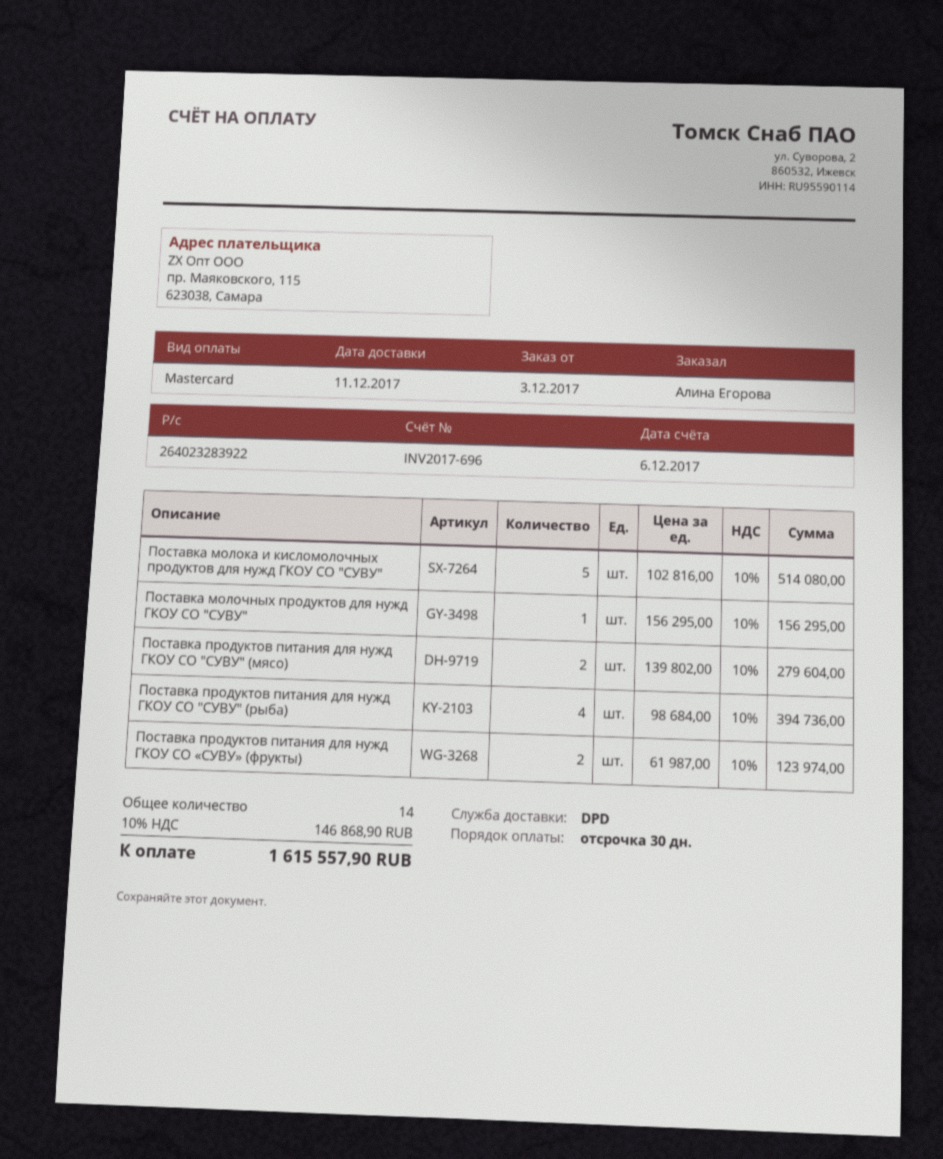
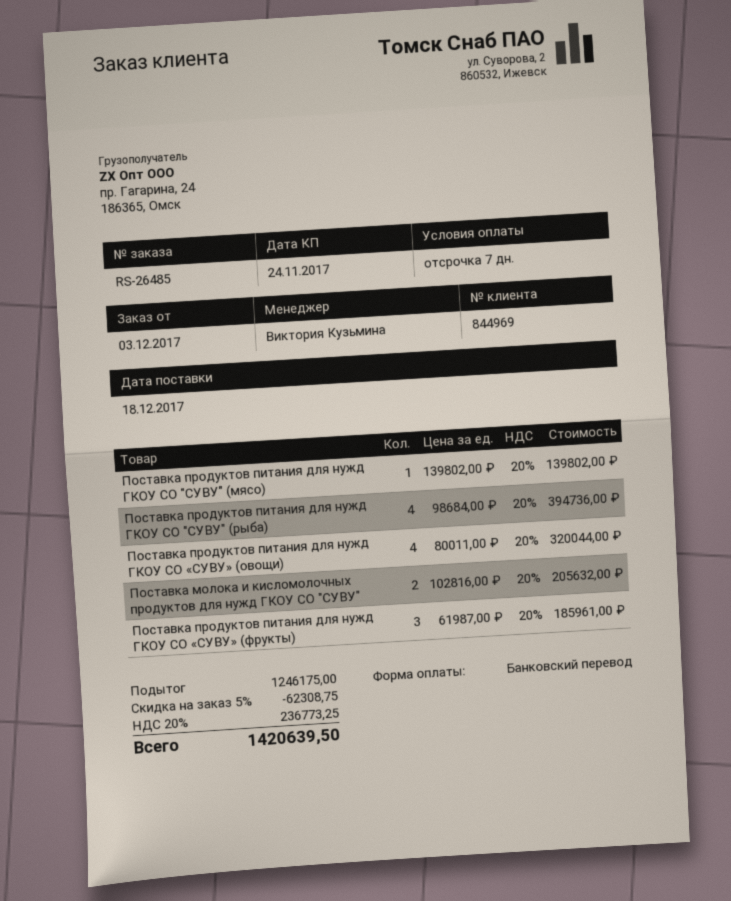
delivery date: 2017-12-11 -> 2017-12-18
payment terms: 30 days -> 7 days
payment method: Mastercard -> bank transfer
Поставка молока и кисломолочных продуктов для нужд ГКОУ СО "СУВУ": 5 x 102816.00 = 514080.00 -> 2 x 102816.00 = 205632.00
Поставка молочных продуктов для нужд ГКОУ СО "СУВУ": 1 x 156295.00 = 156295.00 -> none
Поставка продуктов питания для нужд ГКОУ СО "СУВУ" (мясо): 2 x 139802.00 = 279604.00 -> 1 x 139802.00 = 139802.00
Поставка продуктов питания для нужд ГКОУ СО «СУВУ» (фрукты): 2 x 61987.00 = 123974.00 -> 3 x 61987.00 = 185961.00
Поставка продуктов питания для нужд ГКОУ СО «СУВУ» (овощи): none -> 4 x 80011.00 = 320044.00
discount: none -> 5% = 62308.75
tax: 10% = 146868.90 -> 20% = 236773.25
total: 1615557.90 -> 1420639.50

